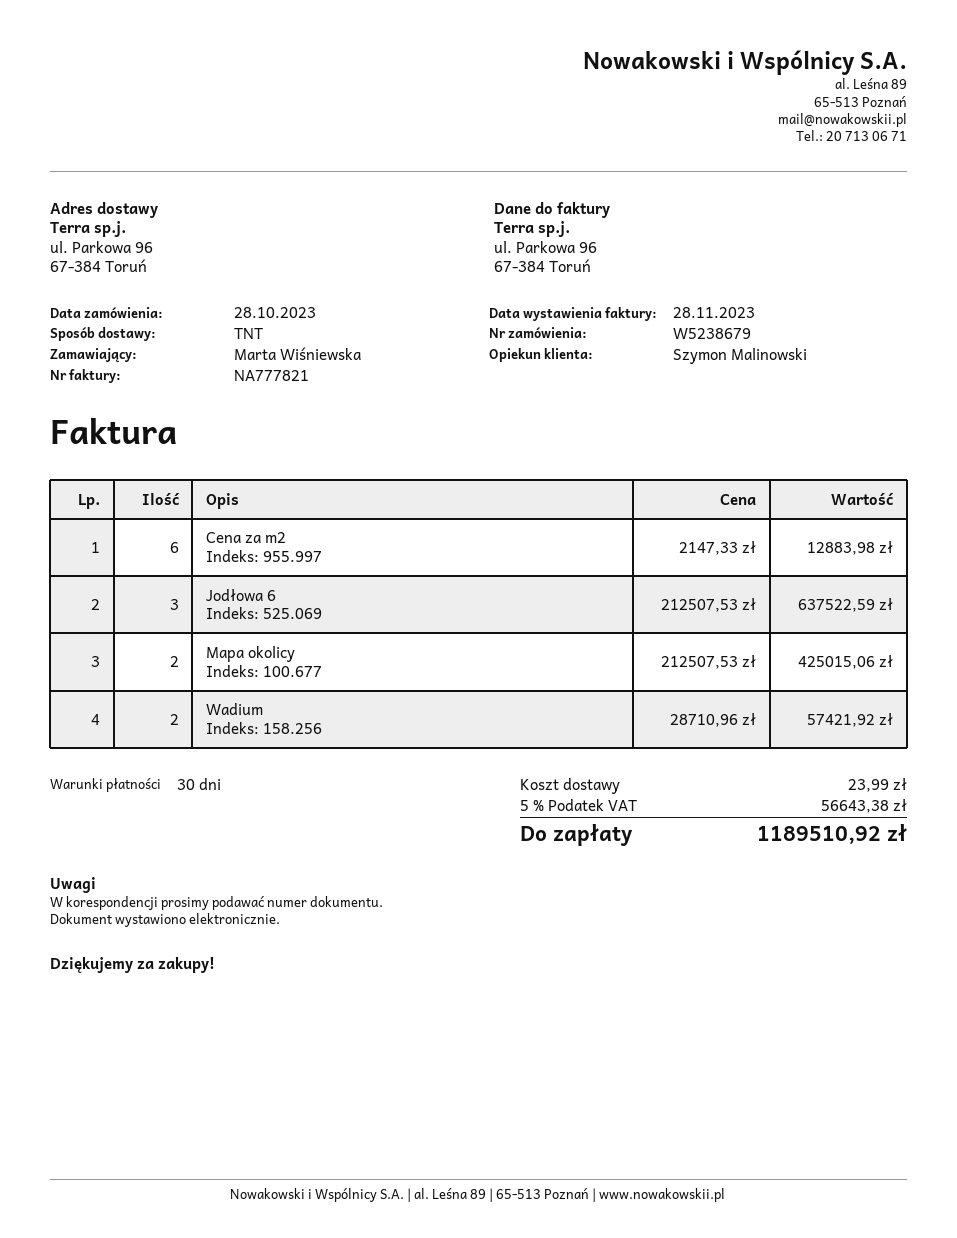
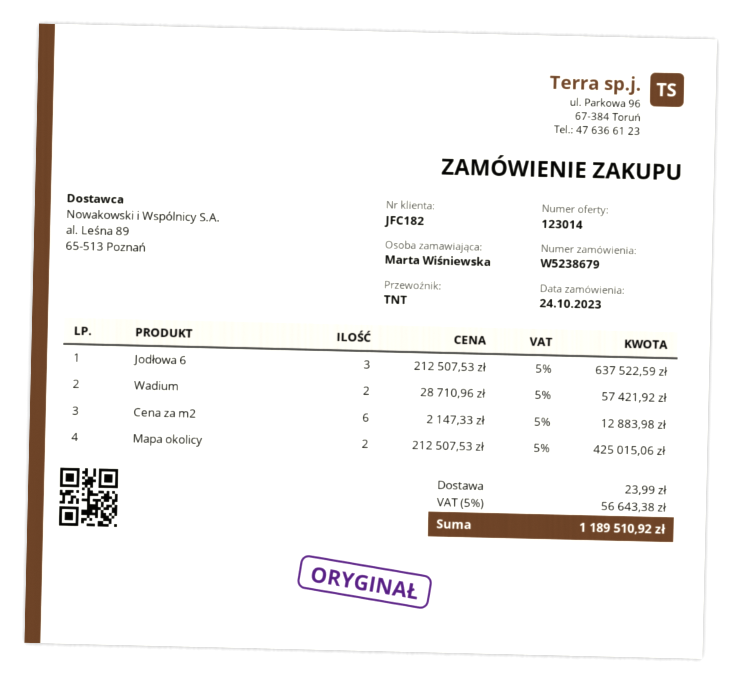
order date: 2023-10-28 -> 2023-10-24

